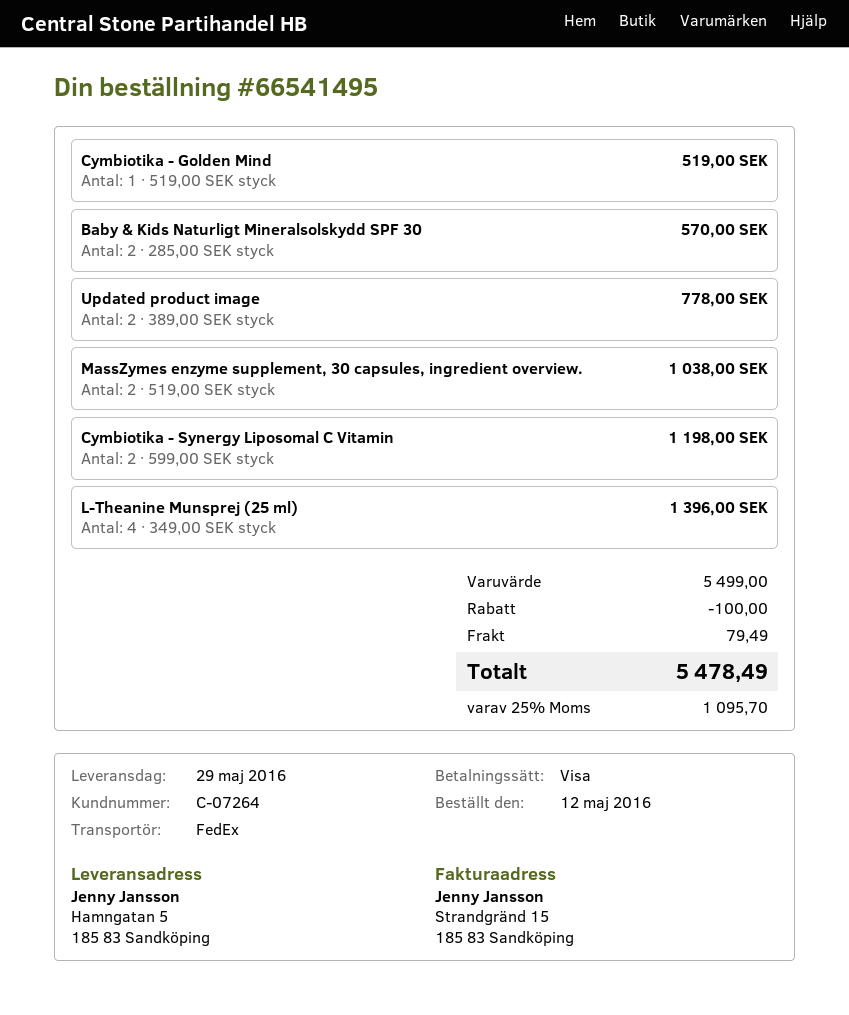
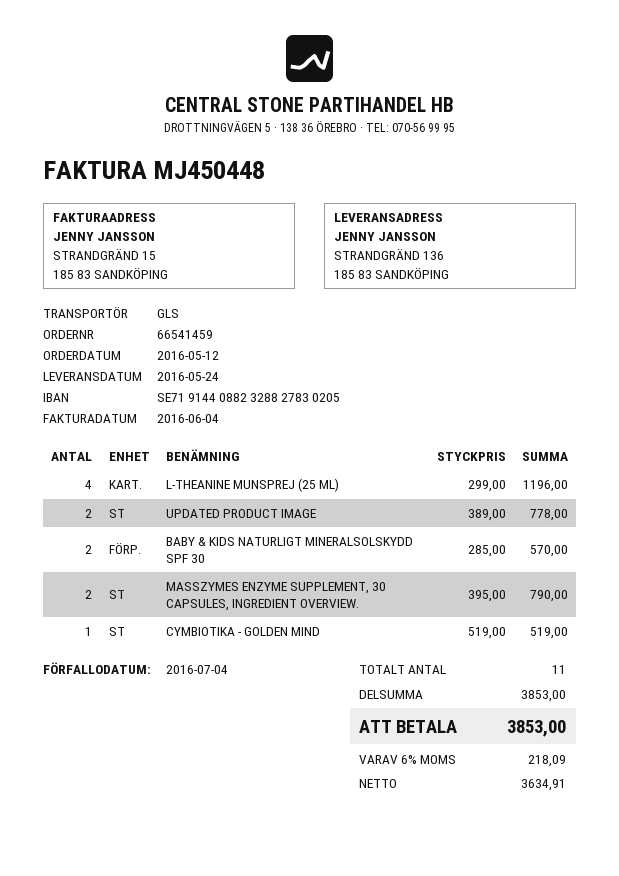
order number: 66541495 -> 66541459
delivery date: 2016-05-29 -> 2016-05-24
shipping method: FedEx -> GLS
ship to: Hamngatan 5, 185 83 Sandköping -> STRANDGRÄND 136, 185 83 SANDKÖPING
MassZymes enzyme supplement, 30 capsules, ingredient overview.: 2 x 519.00 = 1038.00 -> 2 x 395.00 = 790.00
Cymbiotika - Synergy Liposomal C Vitamin: 2 x 599.00 = 1198.00 -> none
L-Theanine Munsprej (25 ml): 4 x 349.00 = 1396.00 -> 4 x 299.00 = 1196.00
subtotal: 5499.00 -> 3853.00
discount: 100.00 -> none
shipping: 79.49 -> none
tax: 25% = 1095.70 -> 6% = 218.09
total: 5478.49 -> 3853.00

